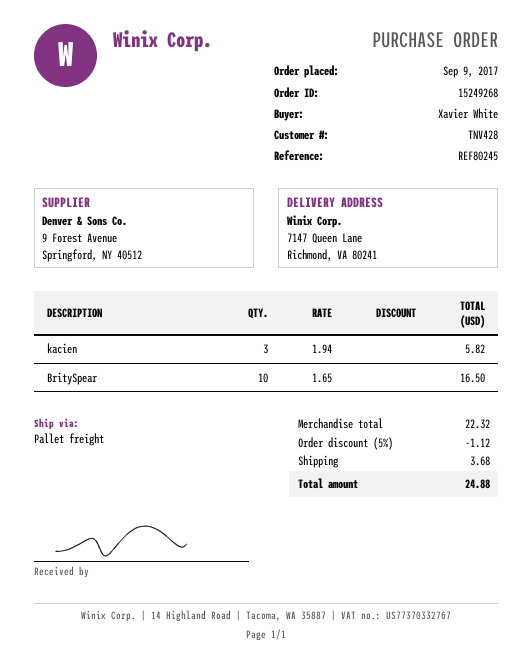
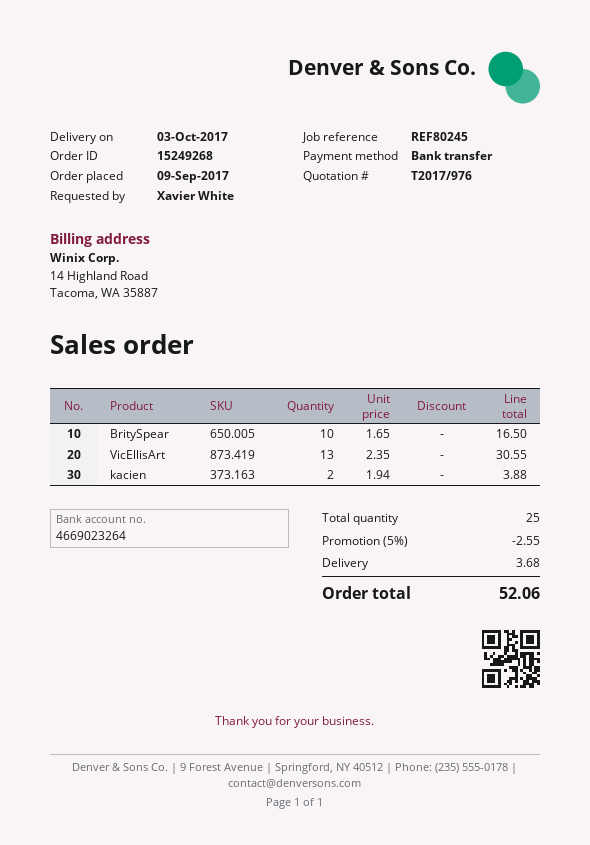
kacien: 3 x 1.94 = 5.82 -> 2 x 1.94 = 3.88
VicEllisArt: none -> 13 x 2.35 = 30.55
discount: 5% = 1.12 -> 5% = 2.55
total: 24.88 -> 52.06

